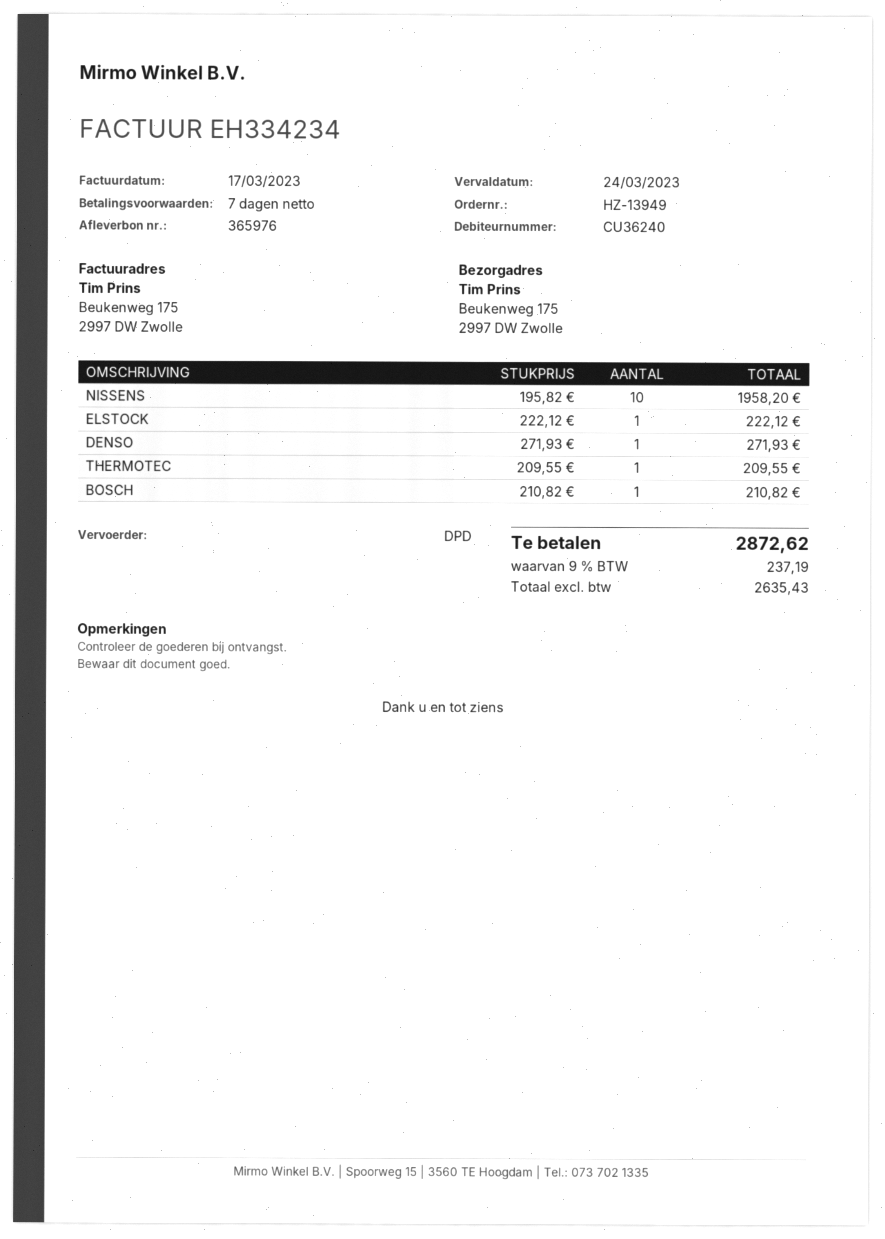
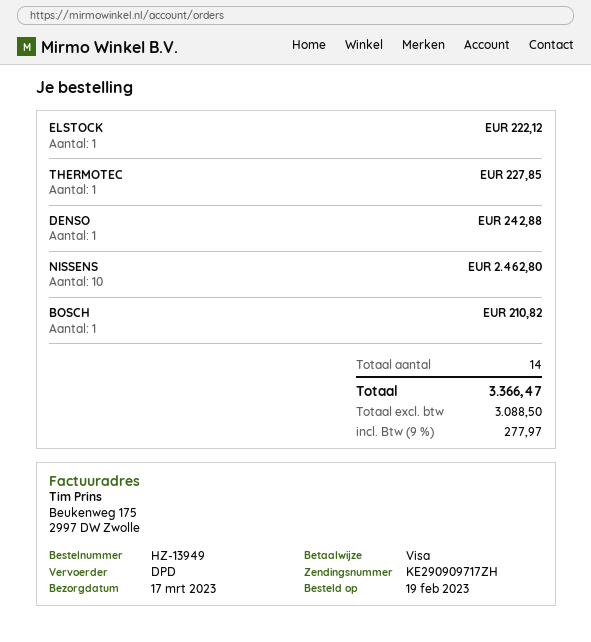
NISSENS: 10 for 1958.20 -> 10 for 2462.80
DENSO: 1 for 271.93 -> 1 for 242.88
THERMOTEC: 1 for 209.55 -> 1 for 227.85
net: 2635.43 -> 3088.50
tax: 9% = 237.19 -> 9% = 277.97
total: 2872.62 -> 3366.47

